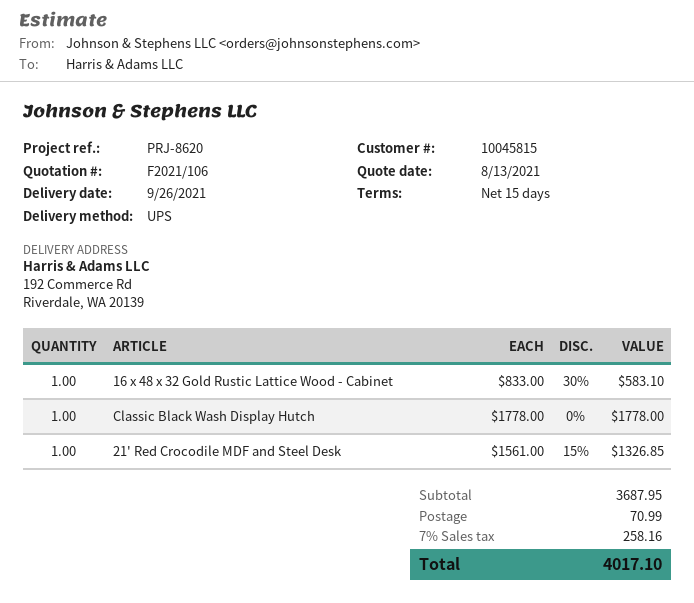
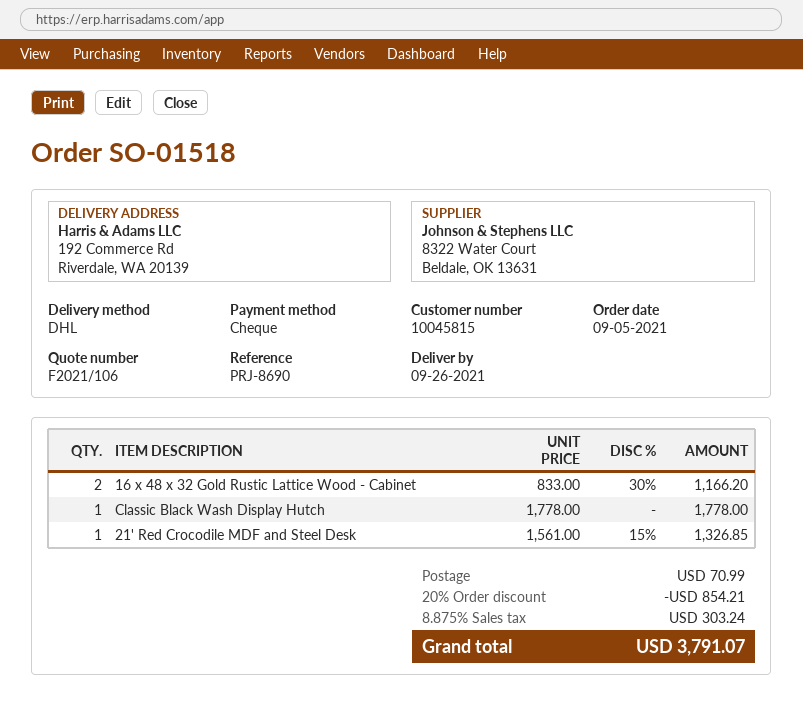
reference: PRJ-8620 -> PRJ-8690
shipping method: UPS -> DHL
16 x 48 x 32 Gold Rustic Lattice Wood - Cabinet: 1 x 833.00 - 30% = 583.10 -> 2 x 833.00 - 30% = 1166.20
discount: none -> 20% = 854.21
tax: 7% = 258.16 -> 8.875% = 303.24
total: 4017.10 -> 3791.07

